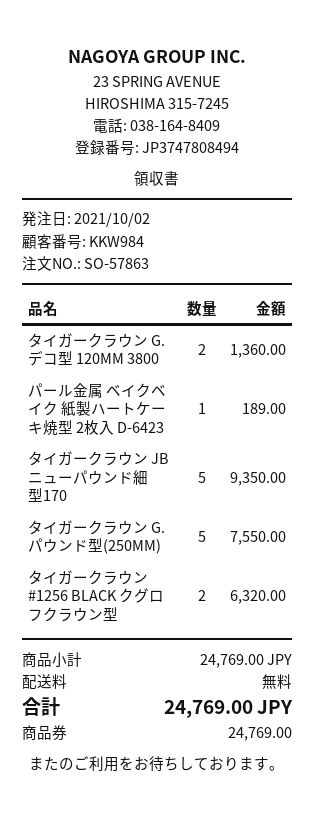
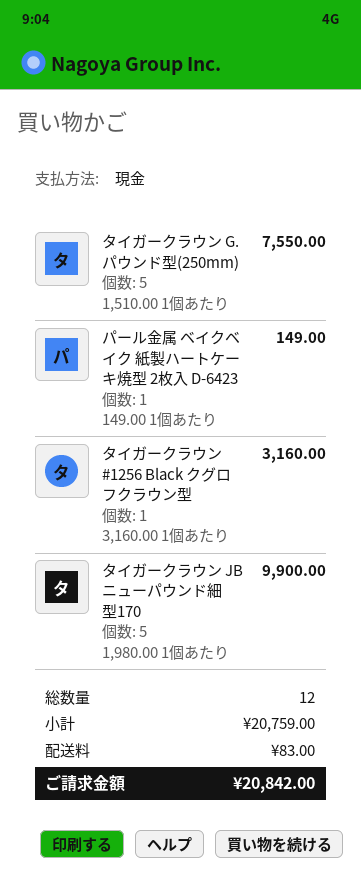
payment method: gift card -> cash
タイガークラウン G.デコ型 120MM 3800: 2 for 1360.00 -> none
パール金属 ベイクベイク 紙製ハートケーキ焼型 2枚入 D-6423: 1 for 189.00 -> 1 for 149.00
タイガークラウン JB ニューパウンド細型170: 5 for 9350.00 -> 5 for 9900.00
タイガークラウン #1256 BLACK クグロフクラウン型: 2 for 6320.00 -> 1 for 3160.00
subtotal: 24769.00 -> 20759.00
shipping: 0.00 -> 83.00
total: 24769.00 -> 20842.00

